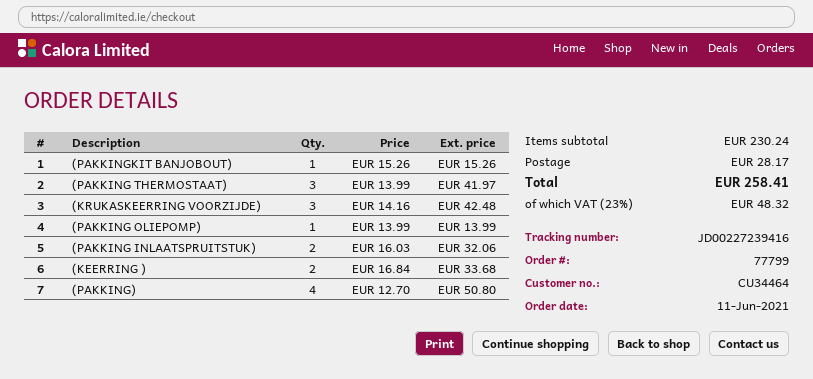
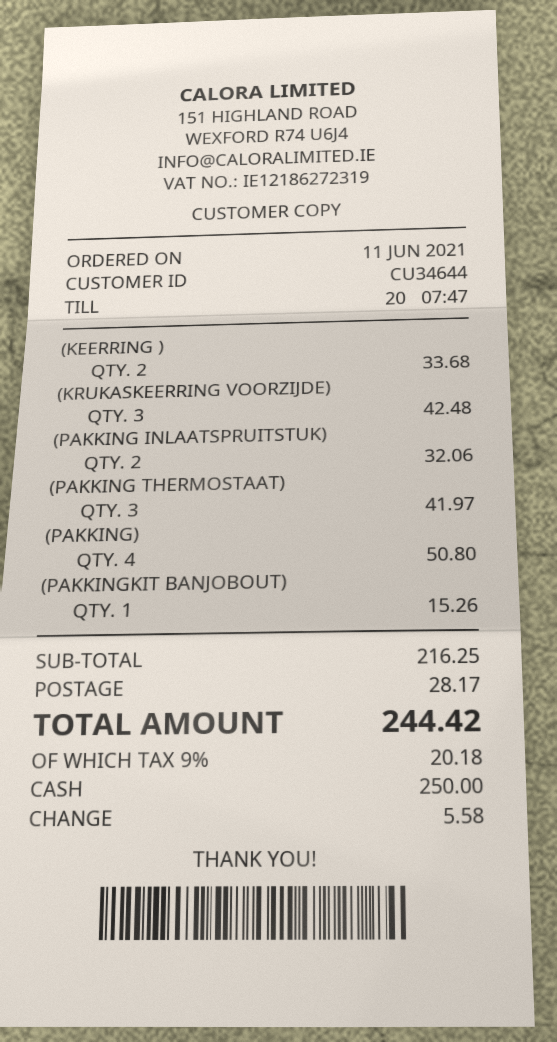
customer number: CU34464 -> CU34644
(PAKKING OLIEPOMP): 1 for 13.99 -> none
subtotal: 230.24 -> 216.25
tax: 23% = 48.32 -> 9% = 20.18
total: 258.41 -> 244.42

